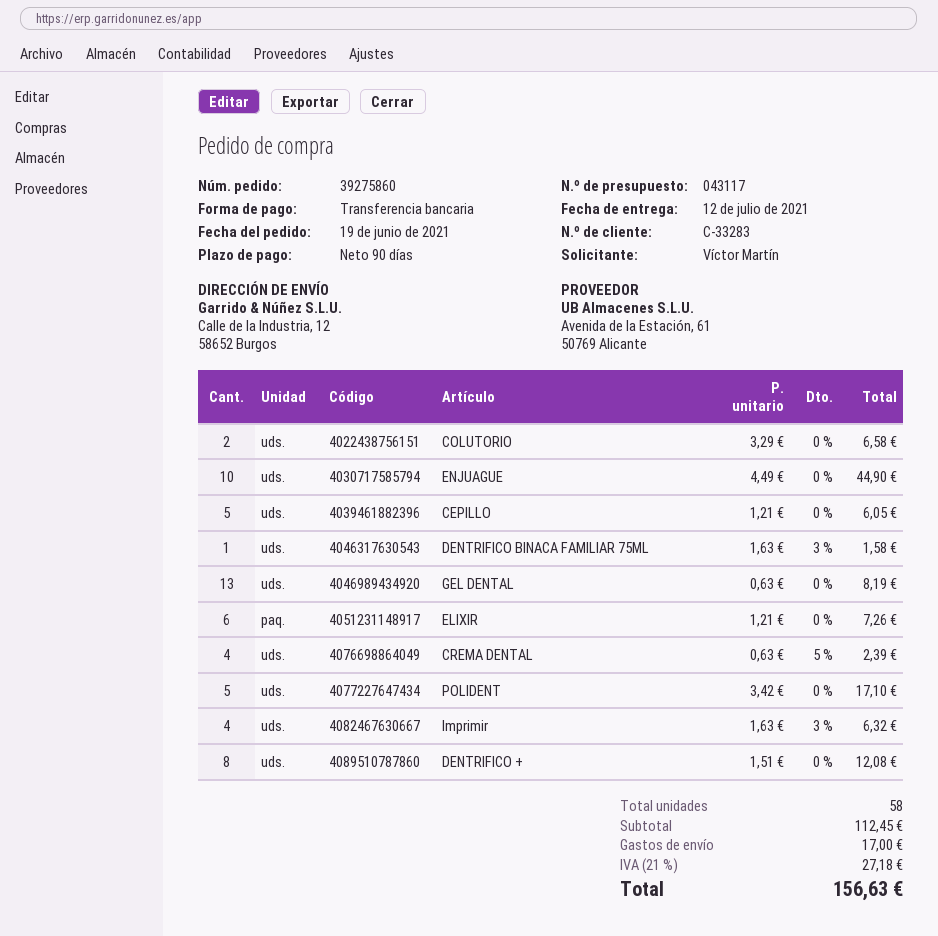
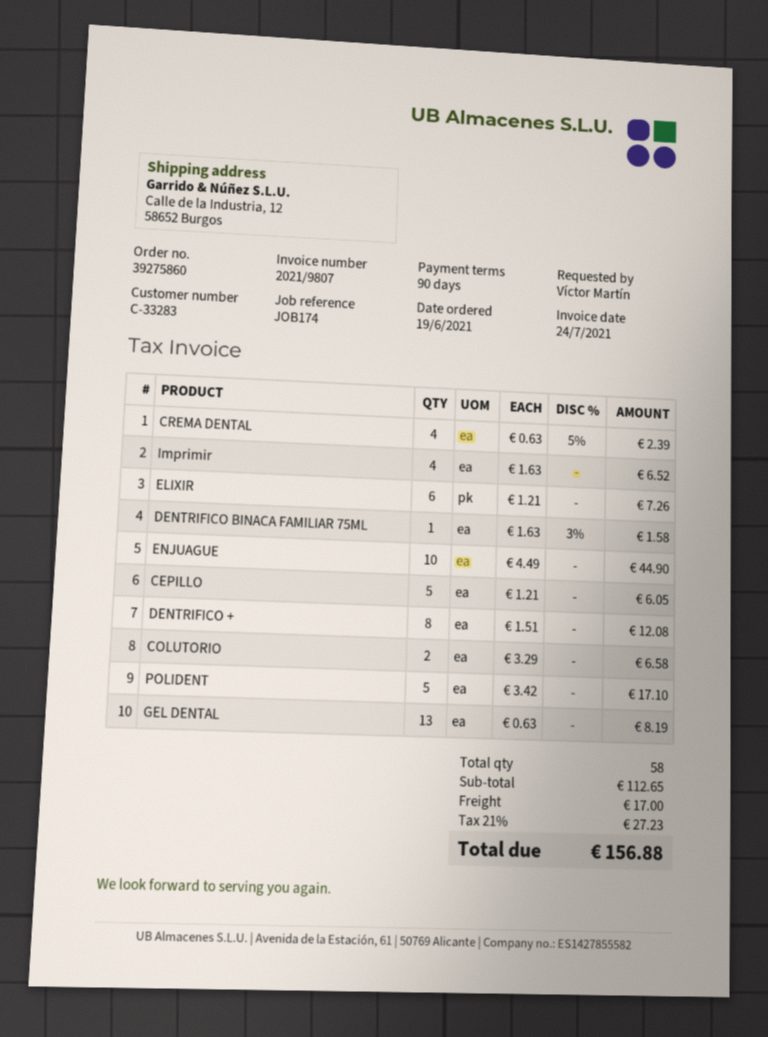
Imprimir: 4 x 1.63 - 3% = 6.32 -> 4 x 1.63 = 6.52
subtotal: 112.45 -> 112.65
tax: 21% = 27.18 -> 21% = 27.23
total: 156.63 -> 156.88

